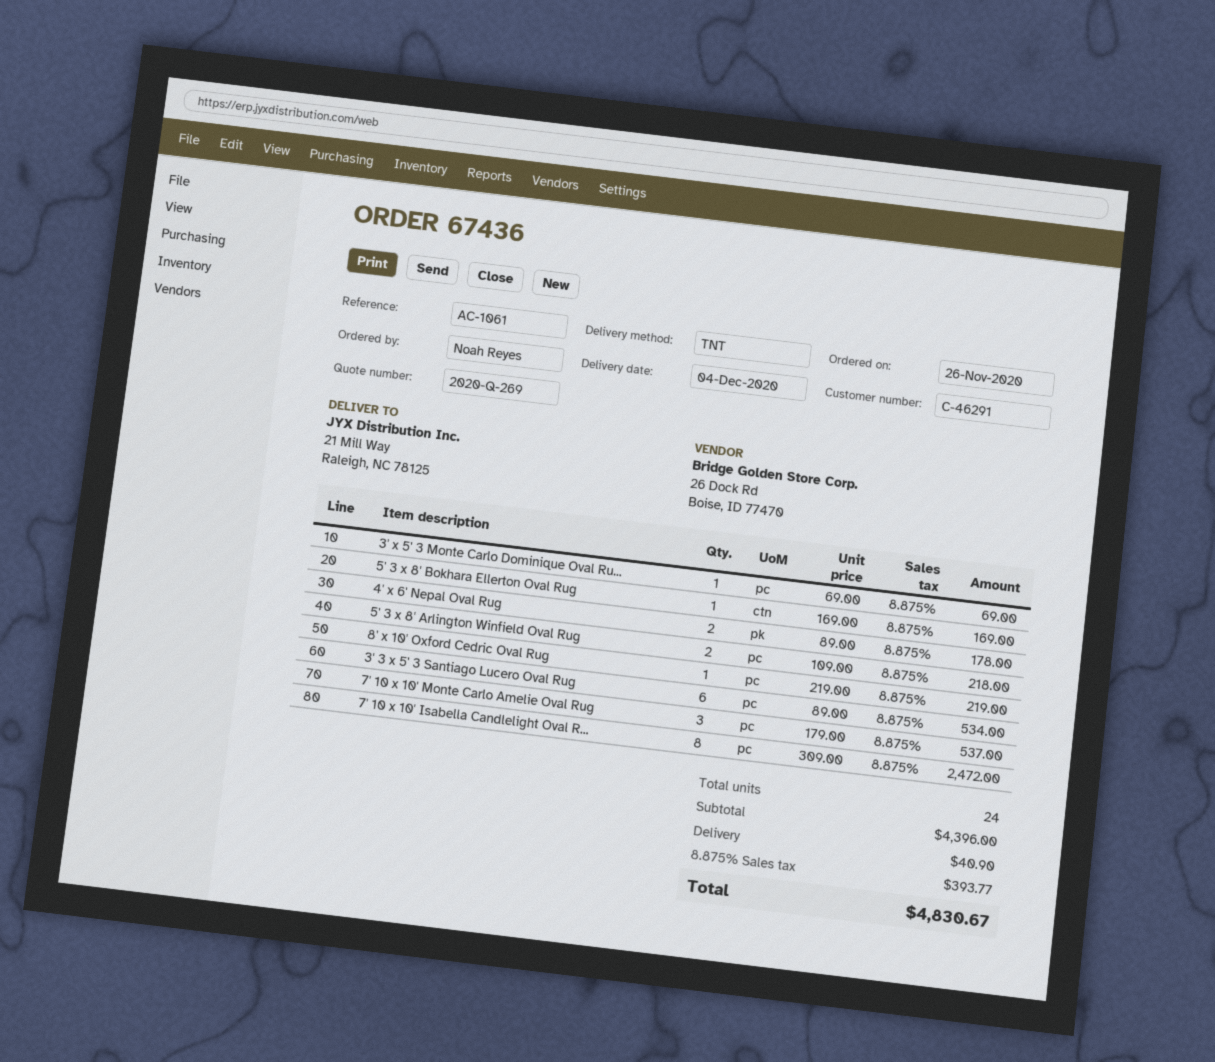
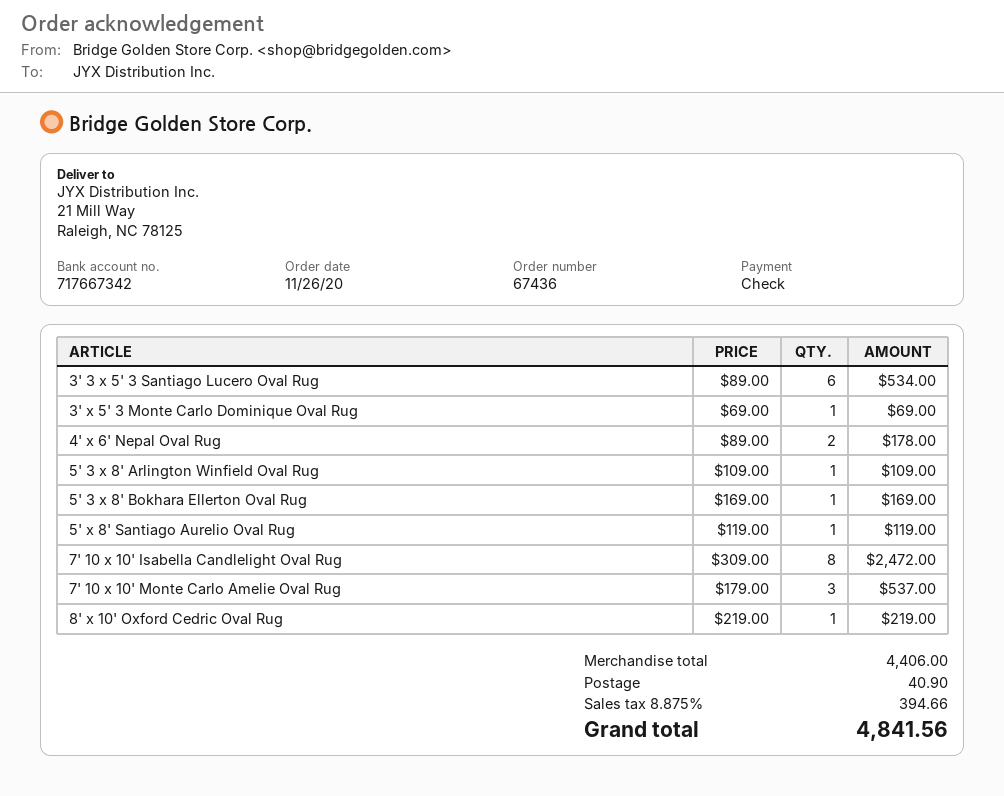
5' 3 x 8' Arlington Winfield Oval Rug: 2 x 109.00 = 218.00 -> 1 x 109.00 = 109.00
5' x 8' Santiago Aurelio Oval Rug: none -> 1 x 119.00 = 119.00
subtotal: 4396.00 -> 4406.00
tax: 8.875% = 393.77 -> 8.875% = 394.66
total: 4830.67 -> 4841.56

